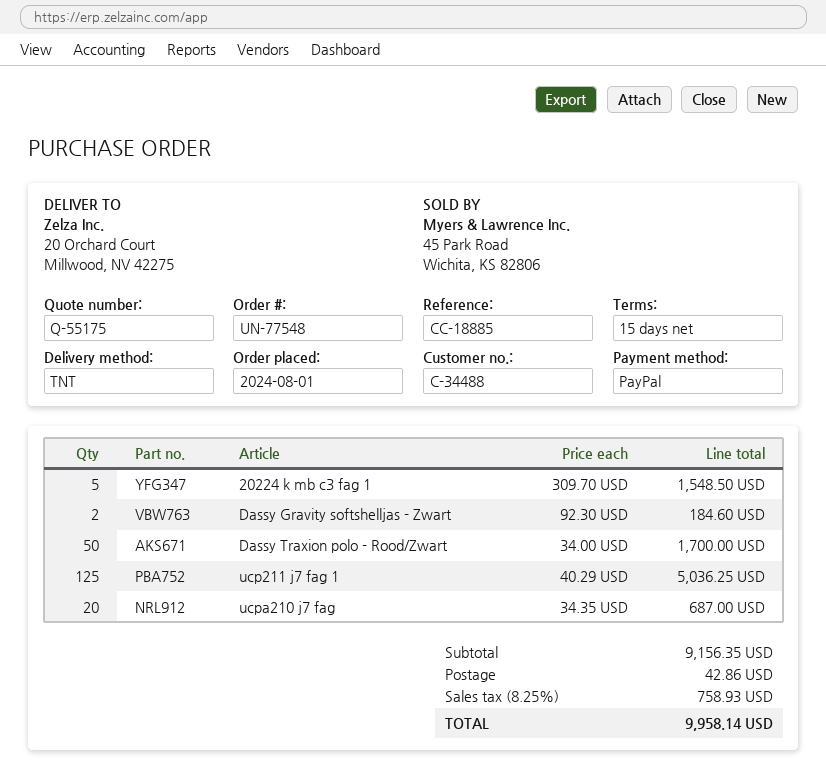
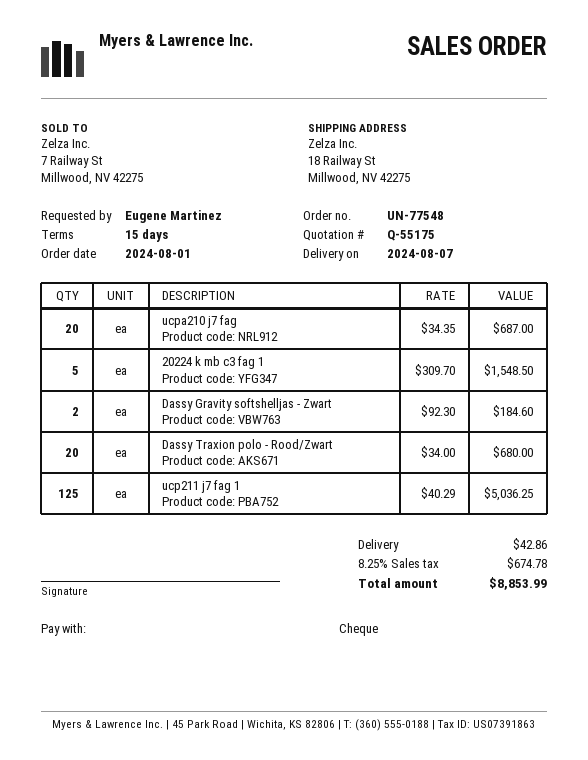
payment method: PayPal -> cheque
ship to: 20 Orchard Court, Millwood, NV 42275 -> 18 Railway St, Millwood, NV 42275
Dassy Traxion polo - Rood/Zwart: 50 x 34.00 = 1700.00 -> 20 x 34.00 = 680.00
tax: 8.25% = 758.93 -> 8.25% = 674.78
total: 9958.14 -> 8853.99

